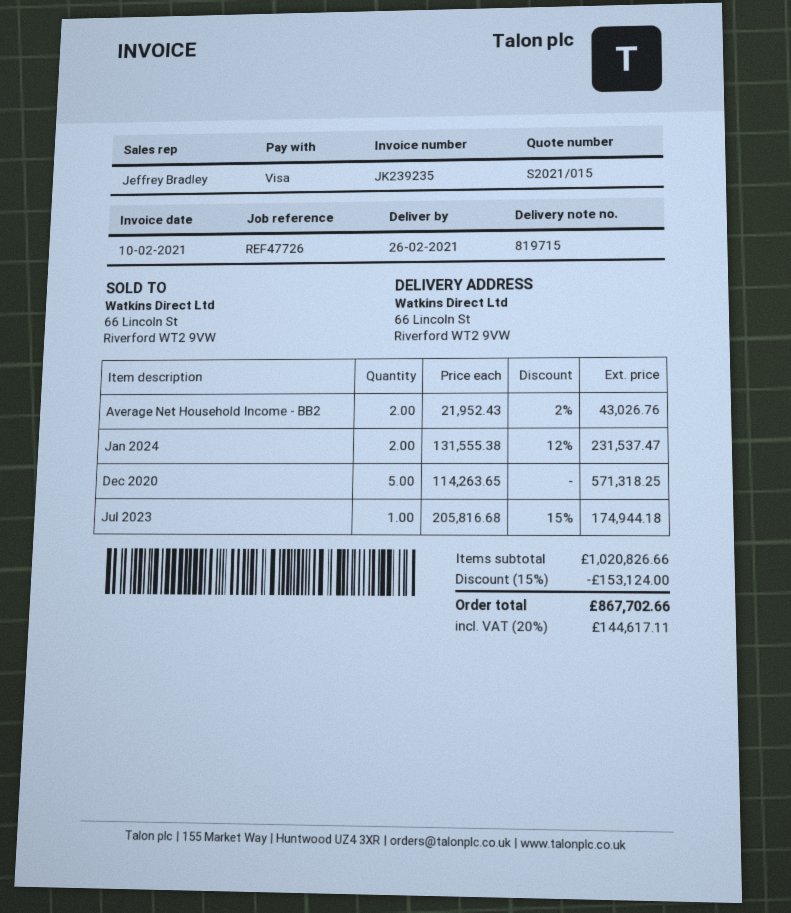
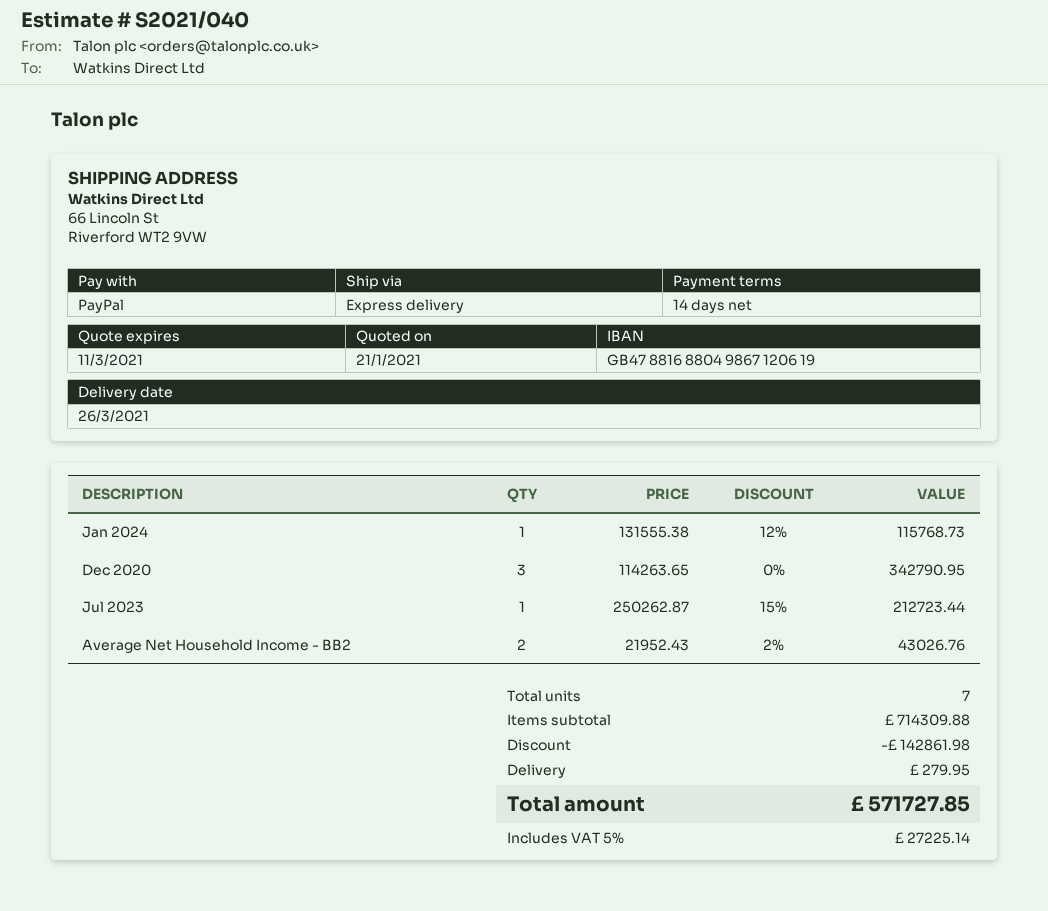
quote number: S2021/015 -> S2021/040
delivery date: 2021-02-26 -> 2021-03-26
payment method: Visa -> PayPal
Jan 2024: 2 x 131555.38 - 12% = 231537.47 -> 1 x 131555.38 - 12% = 115768.73
Dec 2020: 5 x 114263.65 = 571318.25 -> 3 x 114263.65 = 342790.95
Jul 2023: 1 x 205816.68 - 15% = 174944.18 -> 1 x 250262.87 - 15% = 212723.44
subtotal: 1020826.66 -> 714309.88
discount: 153124.00 -> 142861.98
shipping: none -> 279.95
tax: 20% = 144617.11 -> 5% = 27225.14
total: 867702.66 -> 571727.85

